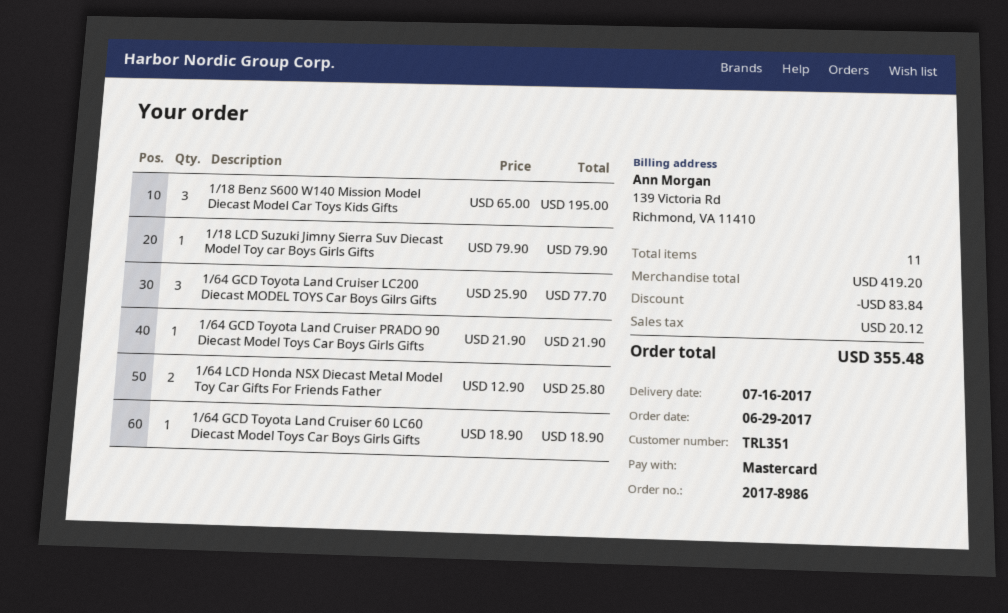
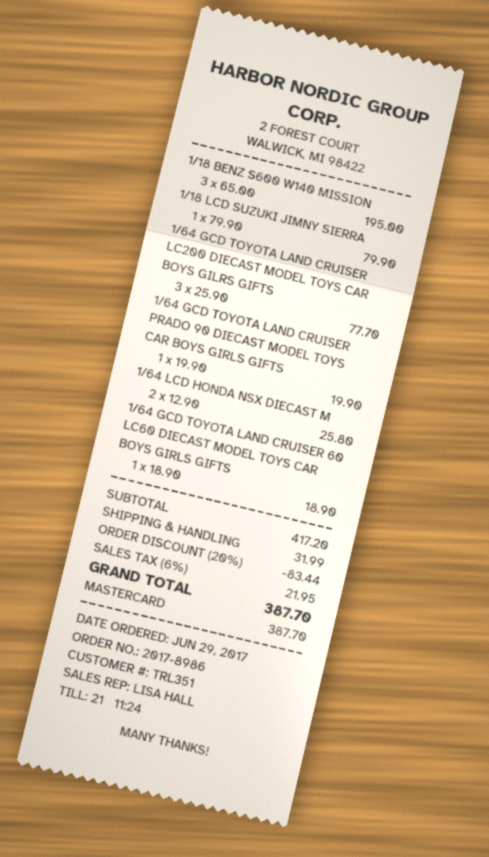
1/64 GCD Toyota Land Cruiser PRADO 90 Diecast Model Toys Car Boys Girls Gifts: 1 x 21.90 = 21.90 -> 1 x 19.90 = 19.90
subtotal: 419.20 -> 417.20
discount: 83.84 -> 83.44
shipping: none -> 31.99
tax: 20.12 -> 21.95
total: 355.48 -> 387.70

